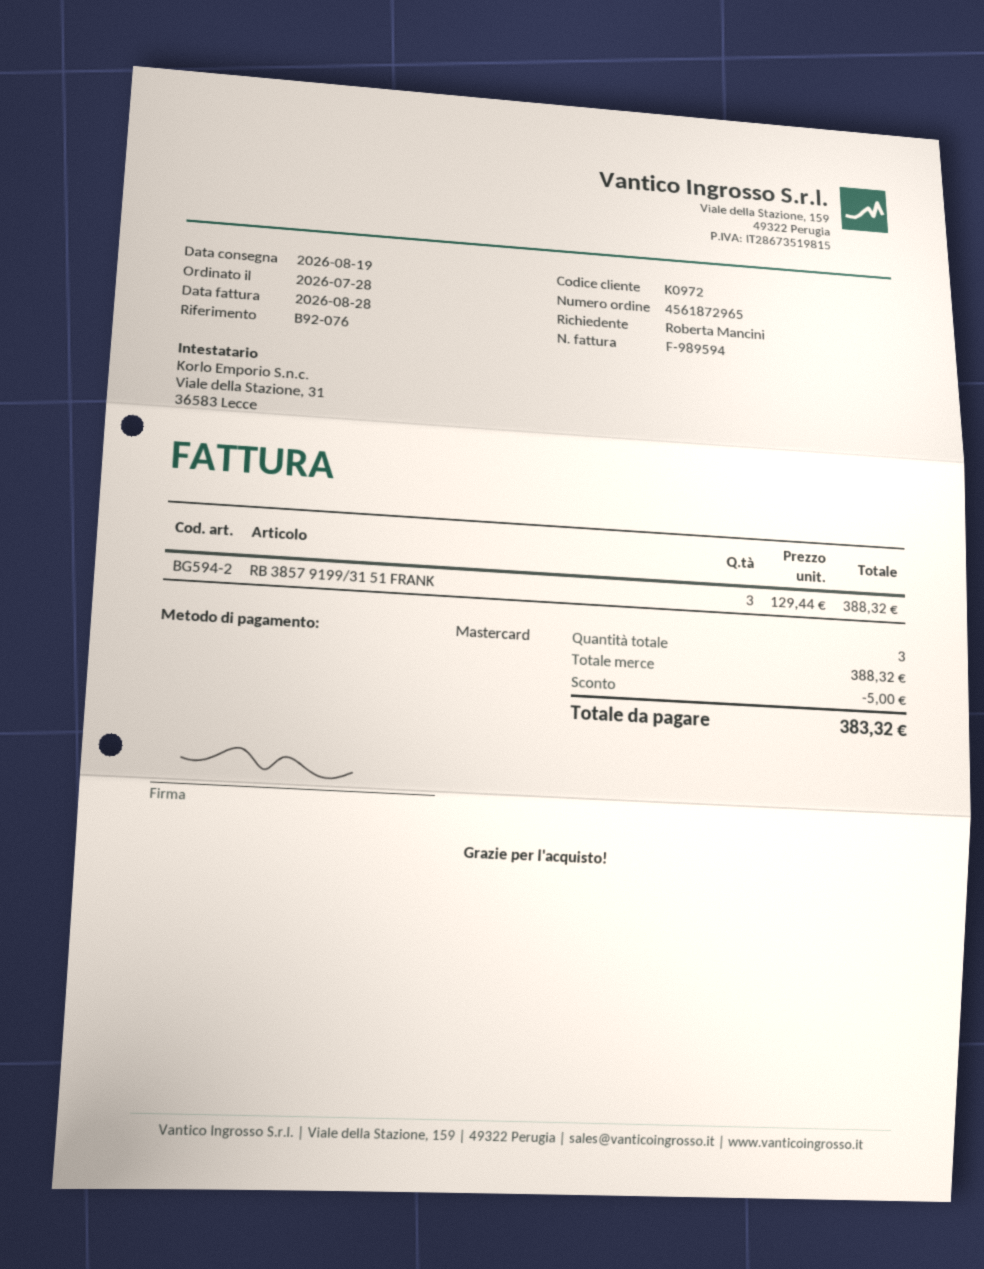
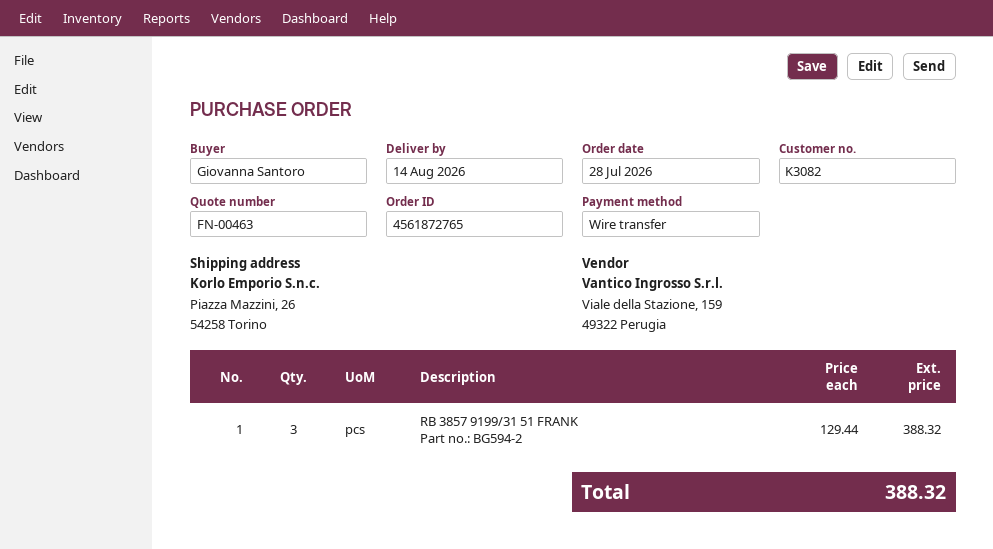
order number: 4561872965 -> 4561872765
delivery date: 2026-08-19 -> 2026-08-14
customer number: K0972 -> K3082
ordered by: Roberta Mancini -> Giovanna Santoro
payment method: Mastercard -> bank transfer
discount: 5.00 -> none
total: 383.32 -> 388.32

